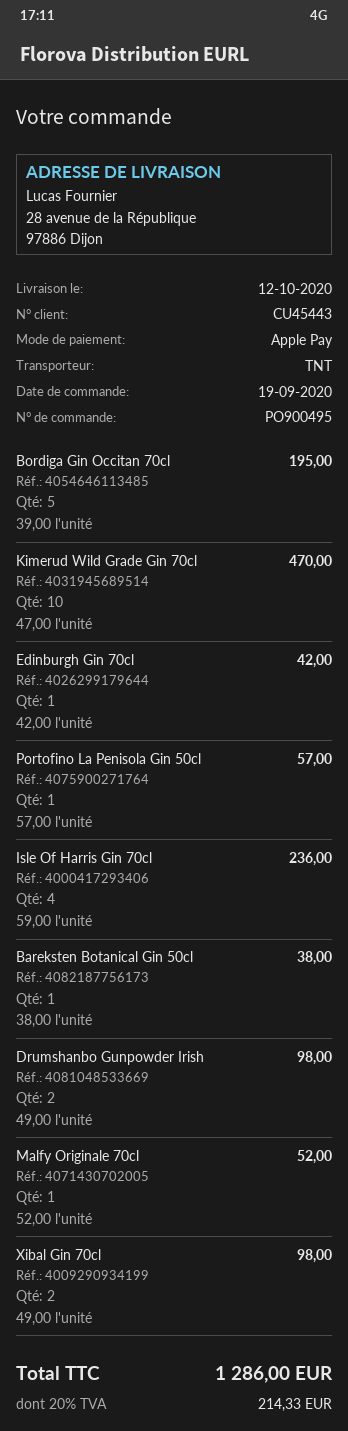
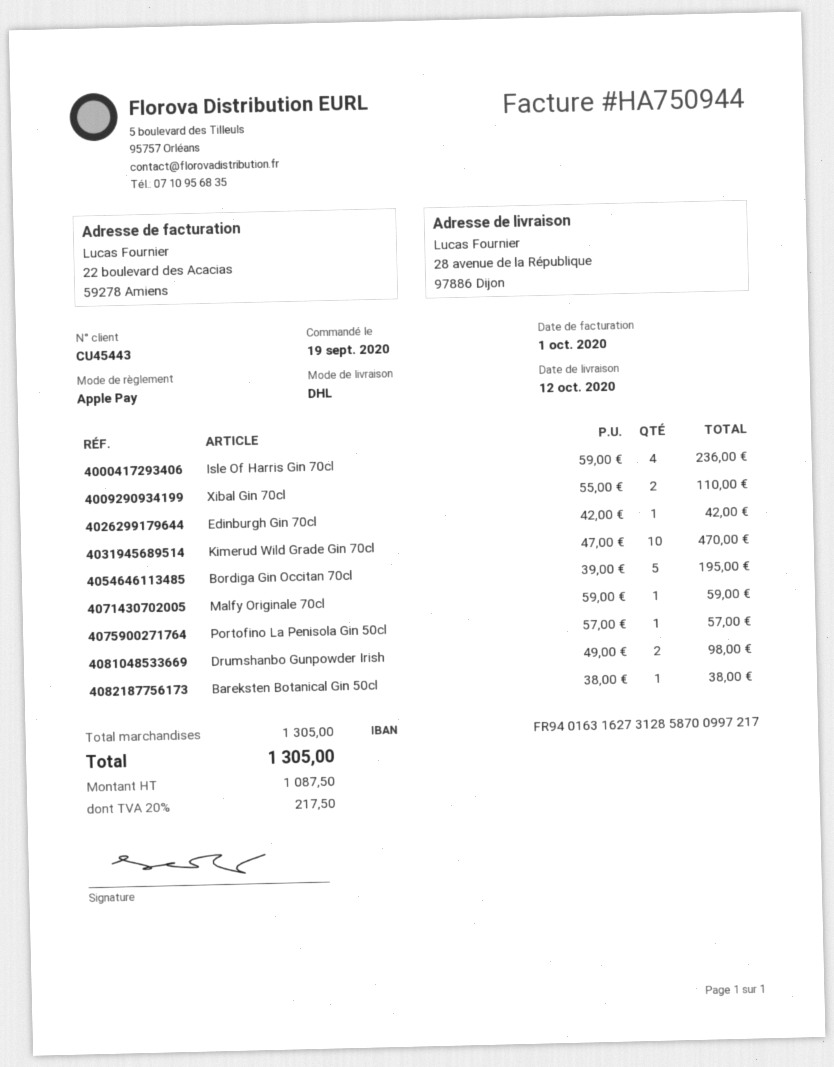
shipping method: TNT -> DHL
Malfy Originale 70cl: 1 x 52.00 = 52.00 -> 1 x 59.00 = 59.00
Xibal Gin 70cl: 2 x 49.00 = 98.00 -> 2 x 55.00 = 110.00
tax: 20% = 214.33 -> 20% = 217.50
total: 1286.00 -> 1305.00

